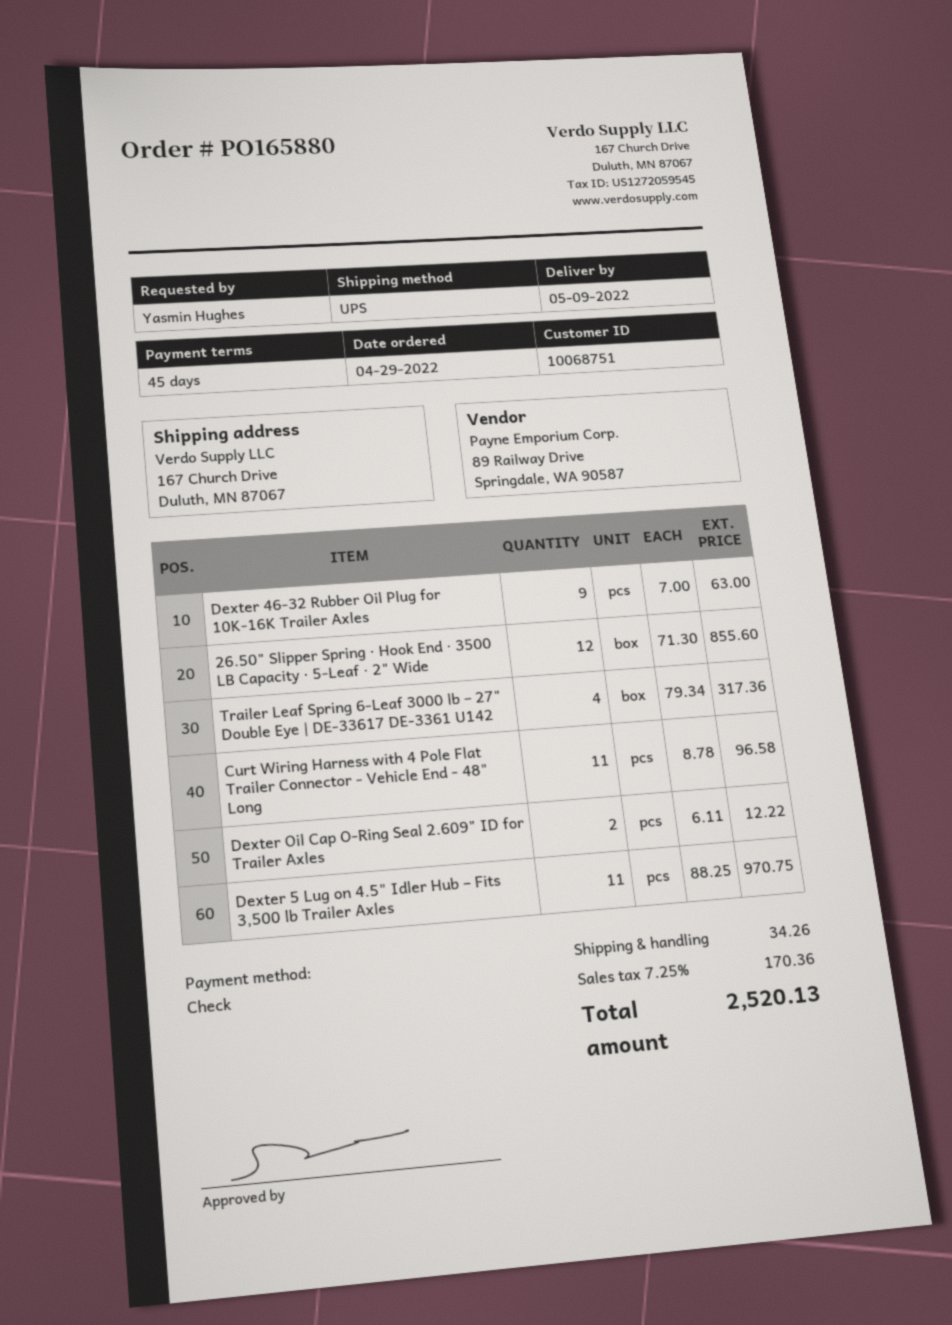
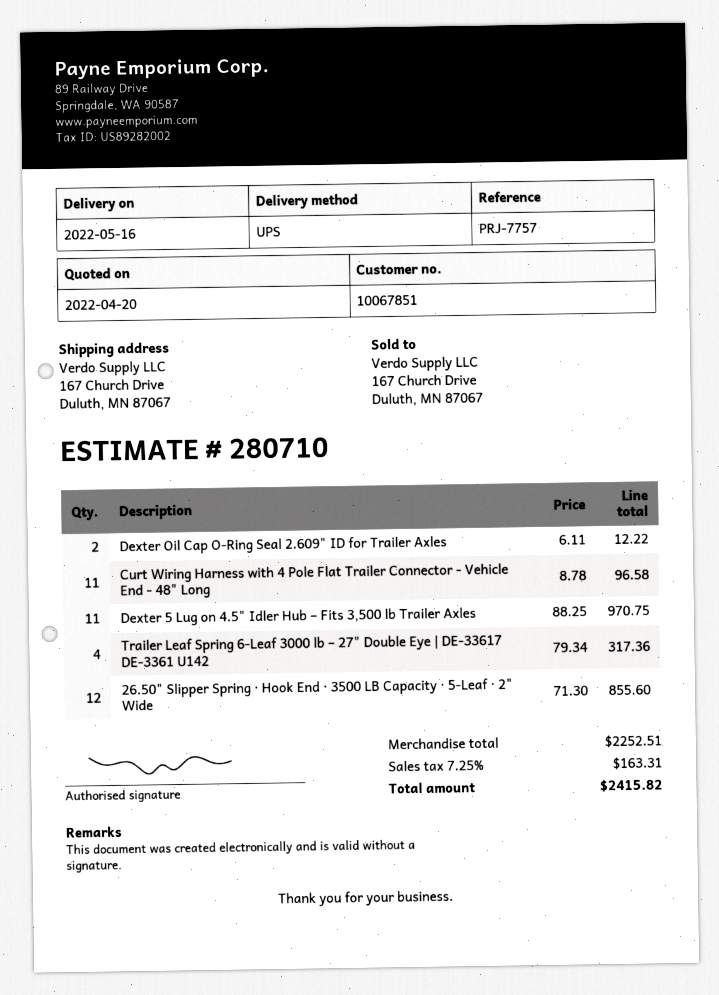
delivery date: 2022-05-09 -> 2022-05-16
customer number: 10068751 -> 10067851
Dexter 46-32 Rubber Oil Plug for 10K-16K Trailer Axles: 9 x 7.00 = 63.00 -> none
shipping: 34.26 -> none
tax: 7.25% = 170.36 -> 7.25% = 163.31
total: 2520.13 -> 2415.82

